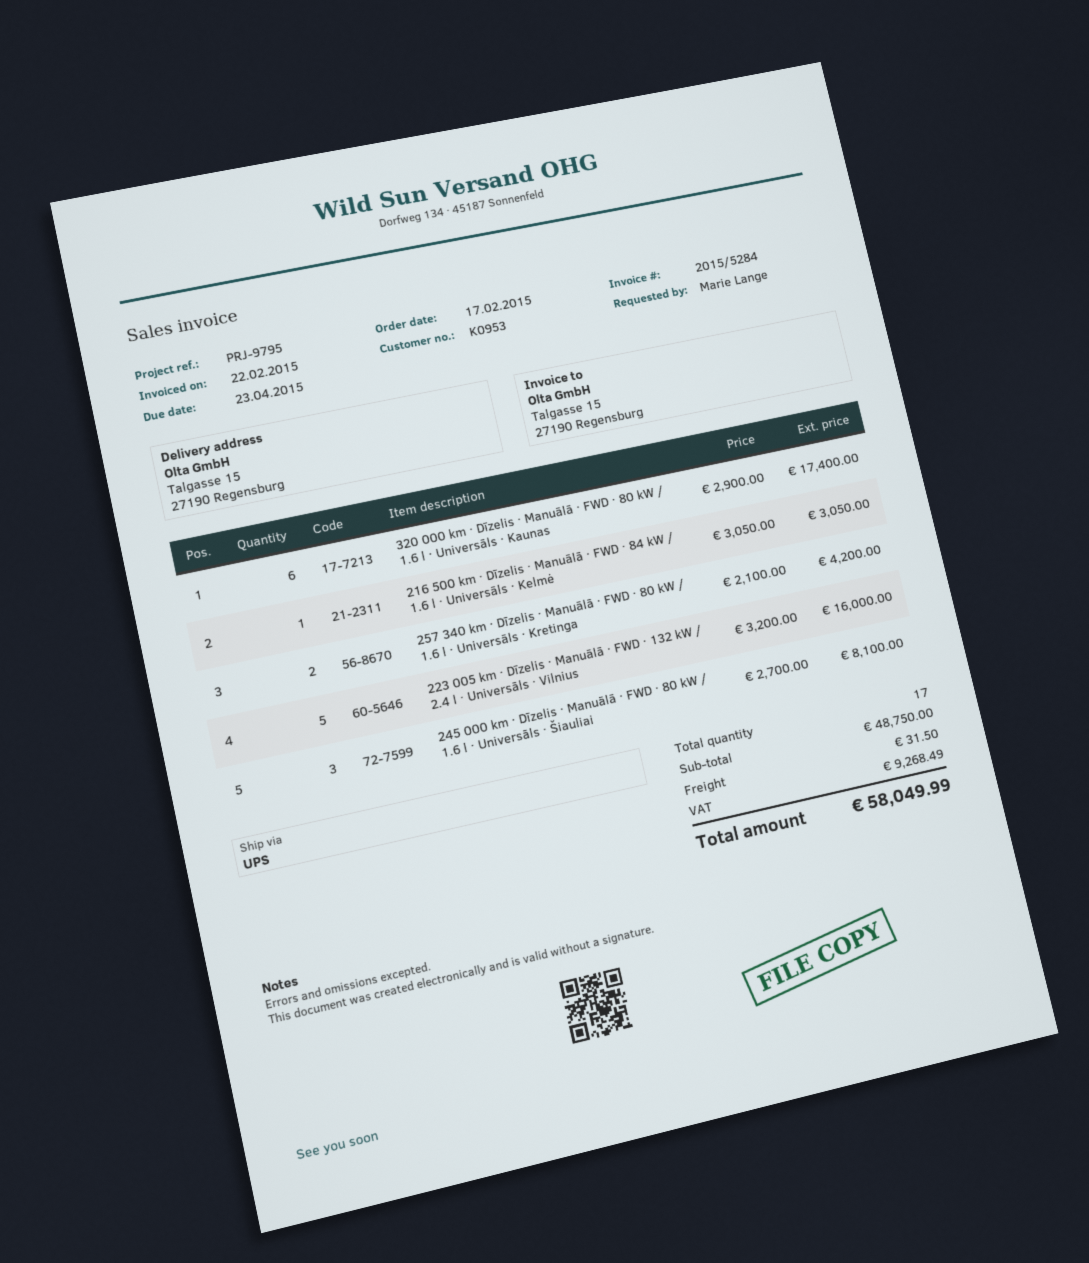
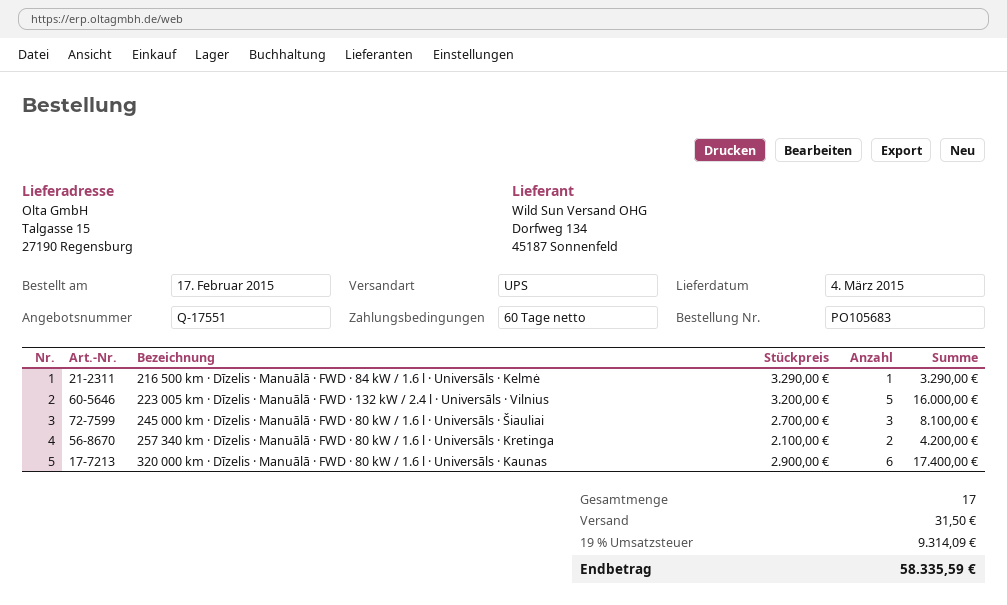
216 500 km · Dīzelis · Manuālā · FWD · 84 kW / 1.6 l · Universāls · Kelmė: 1 x 3050.00 = 3050.00 -> 1 x 3290.00 = 3290.00
tax: 9268.49 -> 9314.09
total: 58049.99 -> 58335.59

